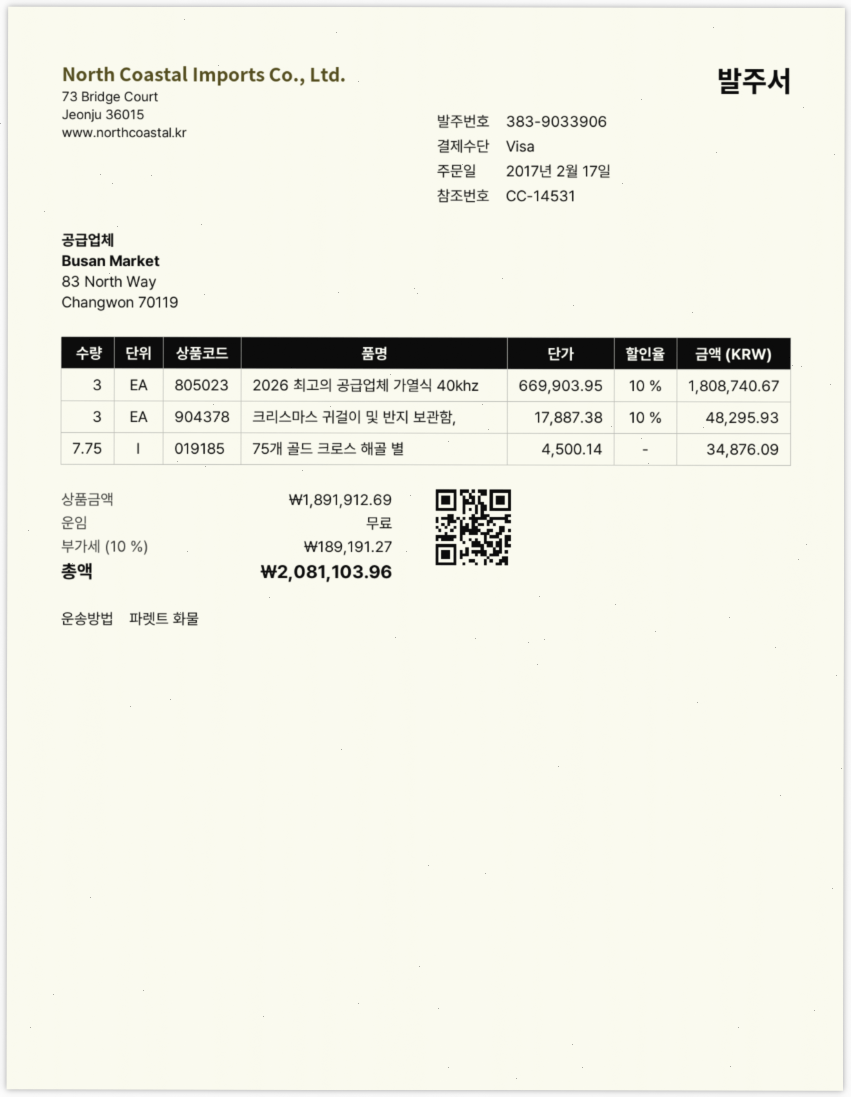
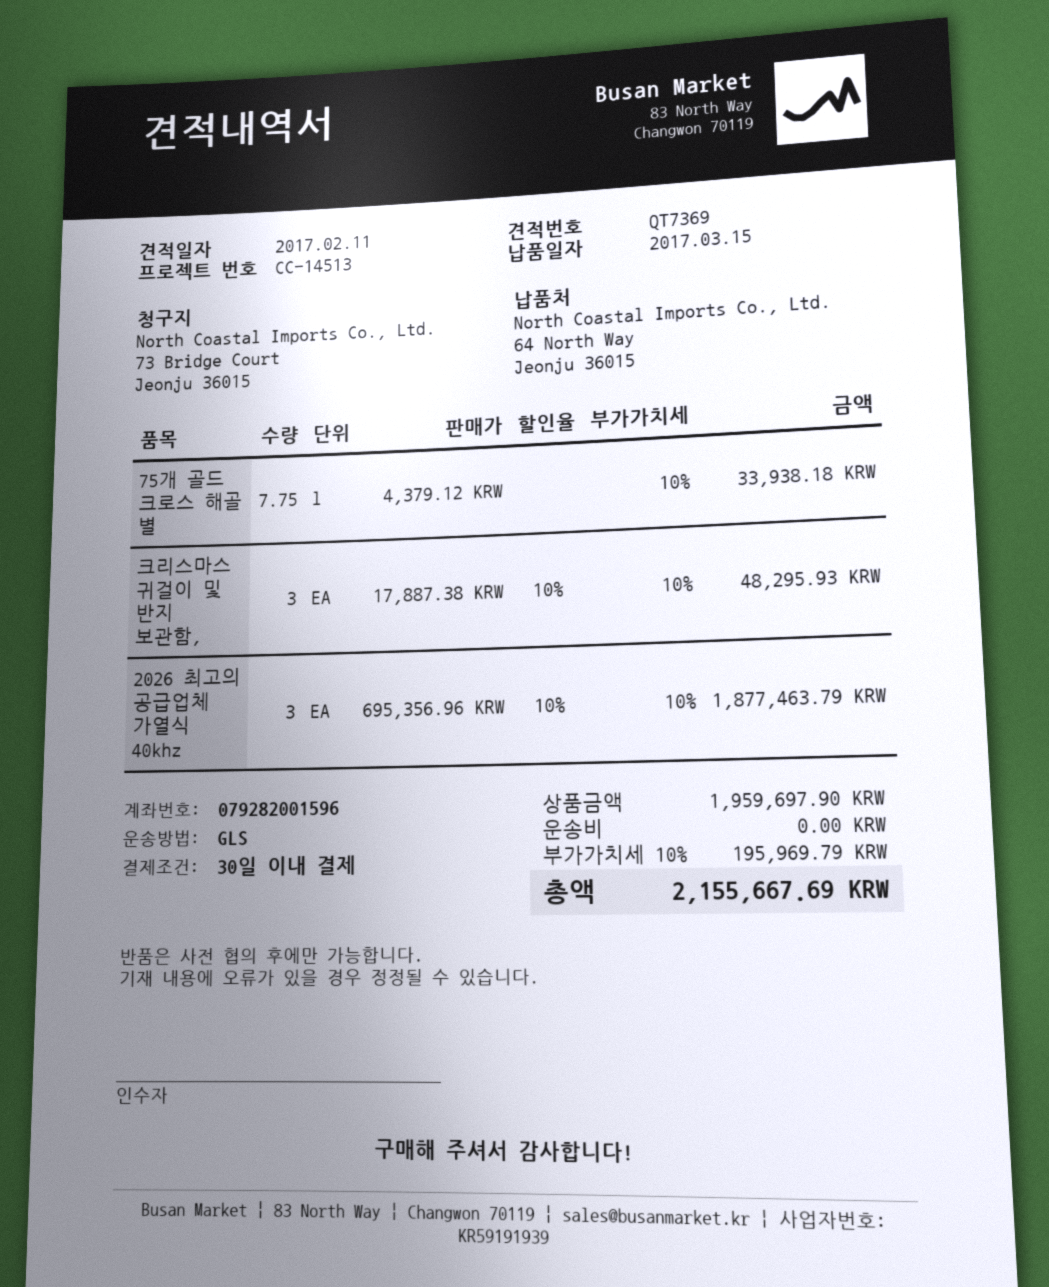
reference: CC-14531 -> CC-14513
shipping method: pallet freight -> GLS
2026 최고의 공급업체 가열식 40khz: 3 x 669903.95 - 10% = 1808740.67 -> 3 x 695356.96 - 10% = 1877463.79
75개 골드 크로스 해골 별: 7.75 x 4500.14 = 34876.09 -> 7.75 x 4379.12 = 33938.18
subtotal: 1891912.69 -> 1959697.90
tax: 10% = 189191.27 -> 10% = 195969.79
total: 2081103.96 -> 2155667.69

